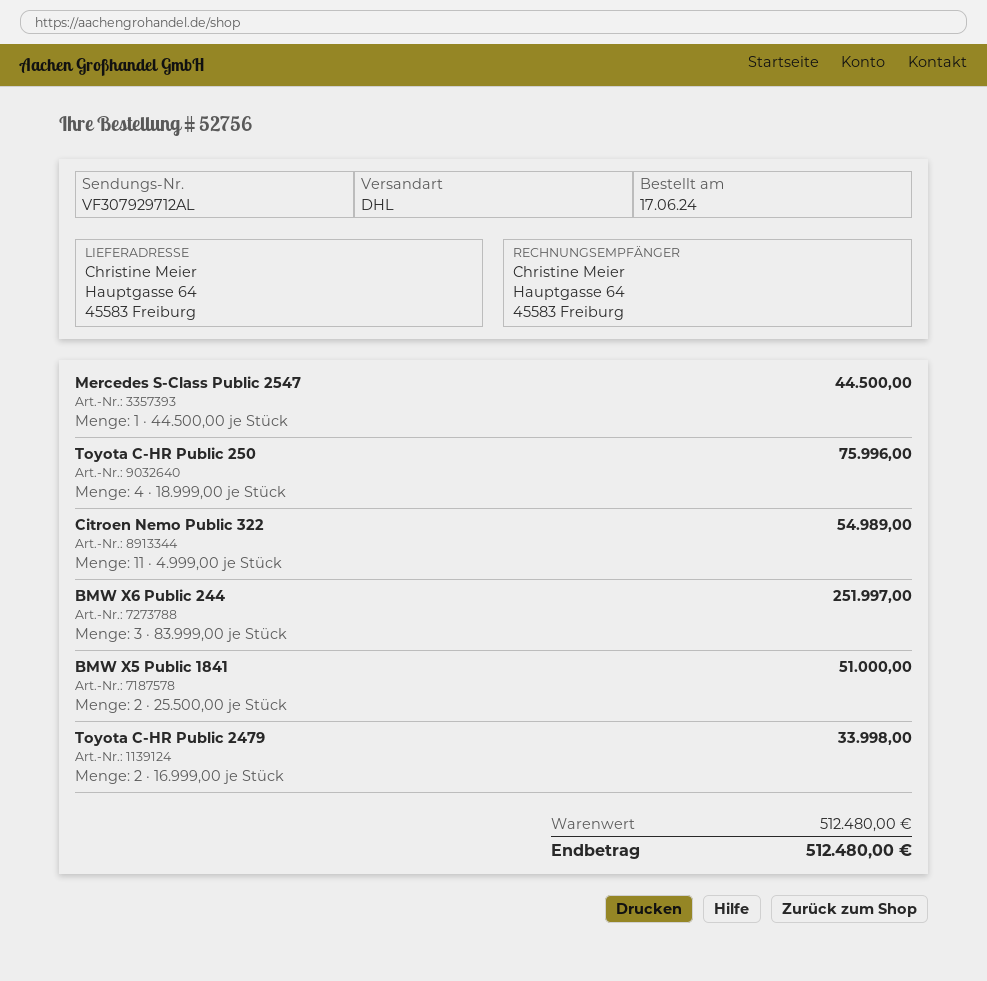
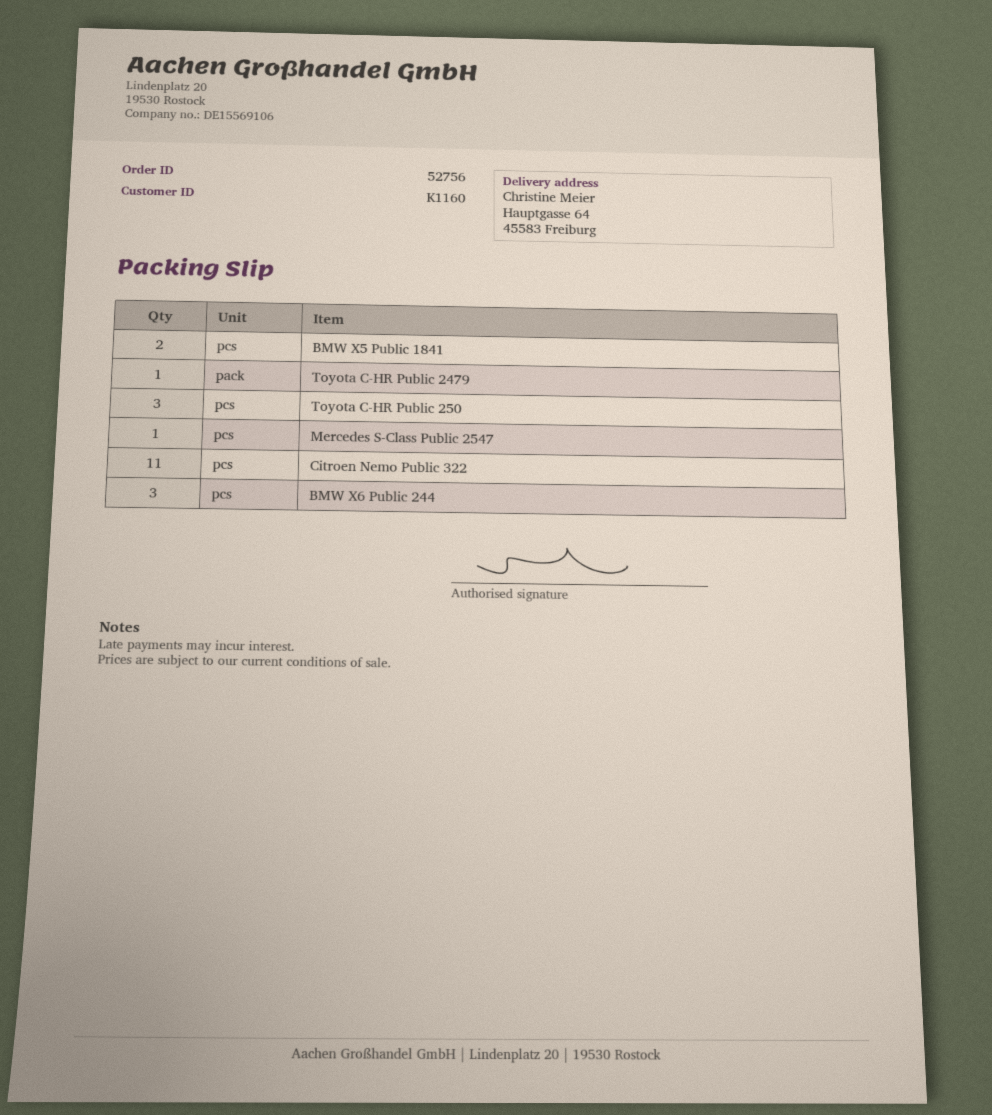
Toyota C-HR Public 250: 4 -> 3
Toyota C-HR Public 2479: 2 -> 1

